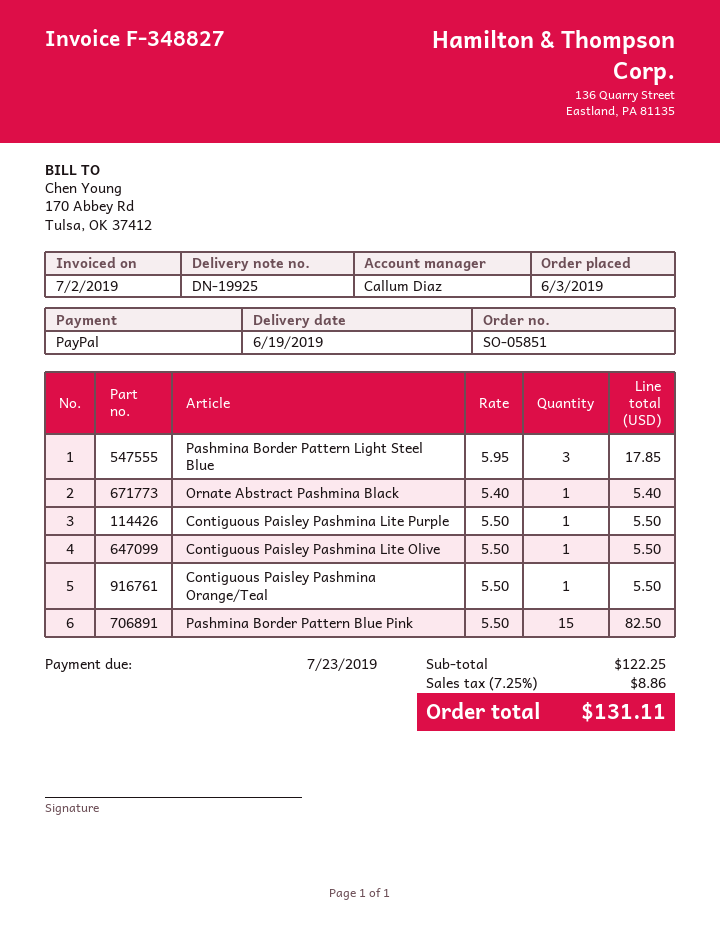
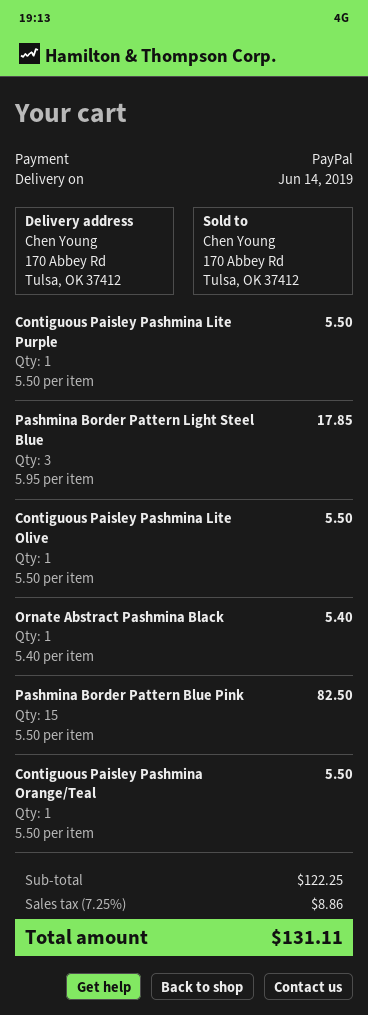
delivery date: 2019-06-19 -> 2019-06-14

